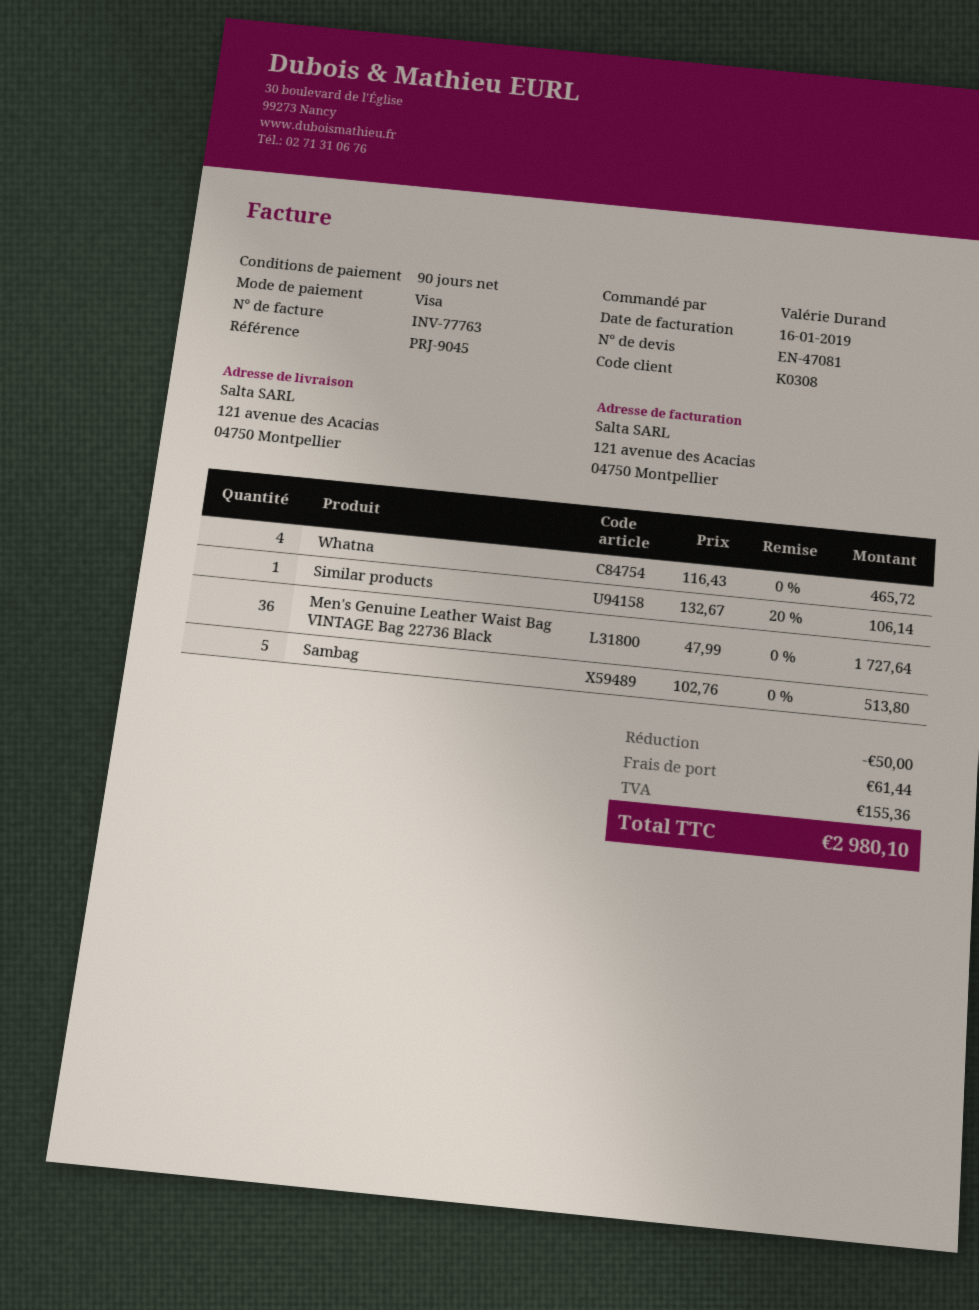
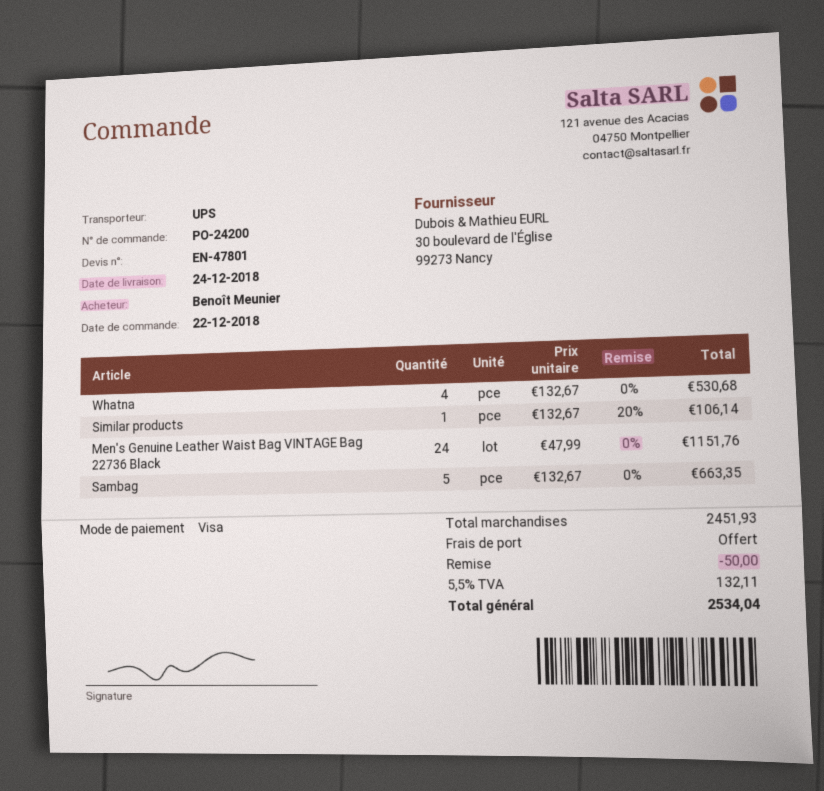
quote number: EN-47081 -> EN-47801
ordered by: Valérie Durand -> Benoît Meunier
Whatna: 4 x 116.43 = 465.72 -> 4 x 132.67 = 530.68
Men's Genuine Leather Waist Bag VINTAGE Bag 22736 Black: 36 x 47.99 = 1727.64 -> 24 x 47.99 = 1151.76
Sambag: 5 x 102.76 = 513.80 -> 5 x 132.67 = 663.35
shipping: 61.44 -> 0.00
tax: 155.36 -> 132.11
total: 2980.10 -> 2534.04

